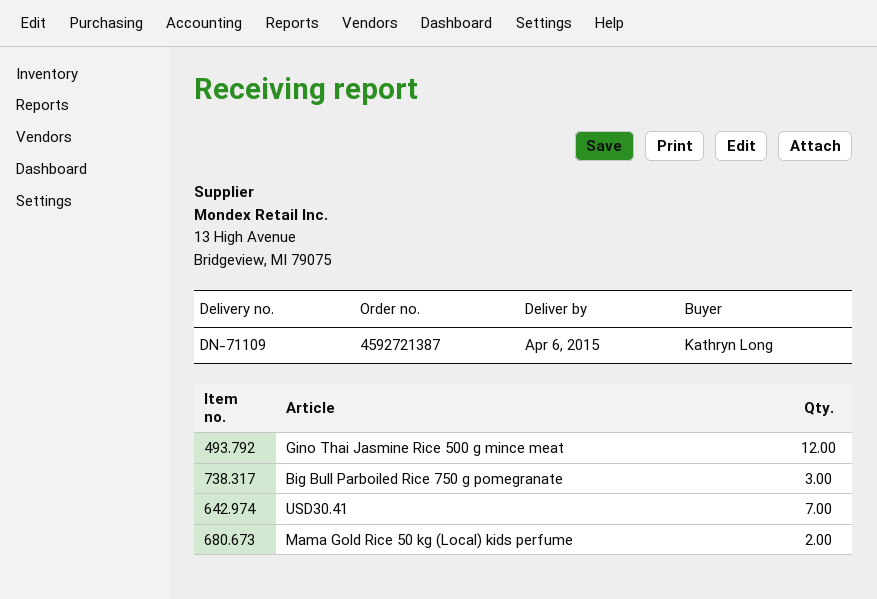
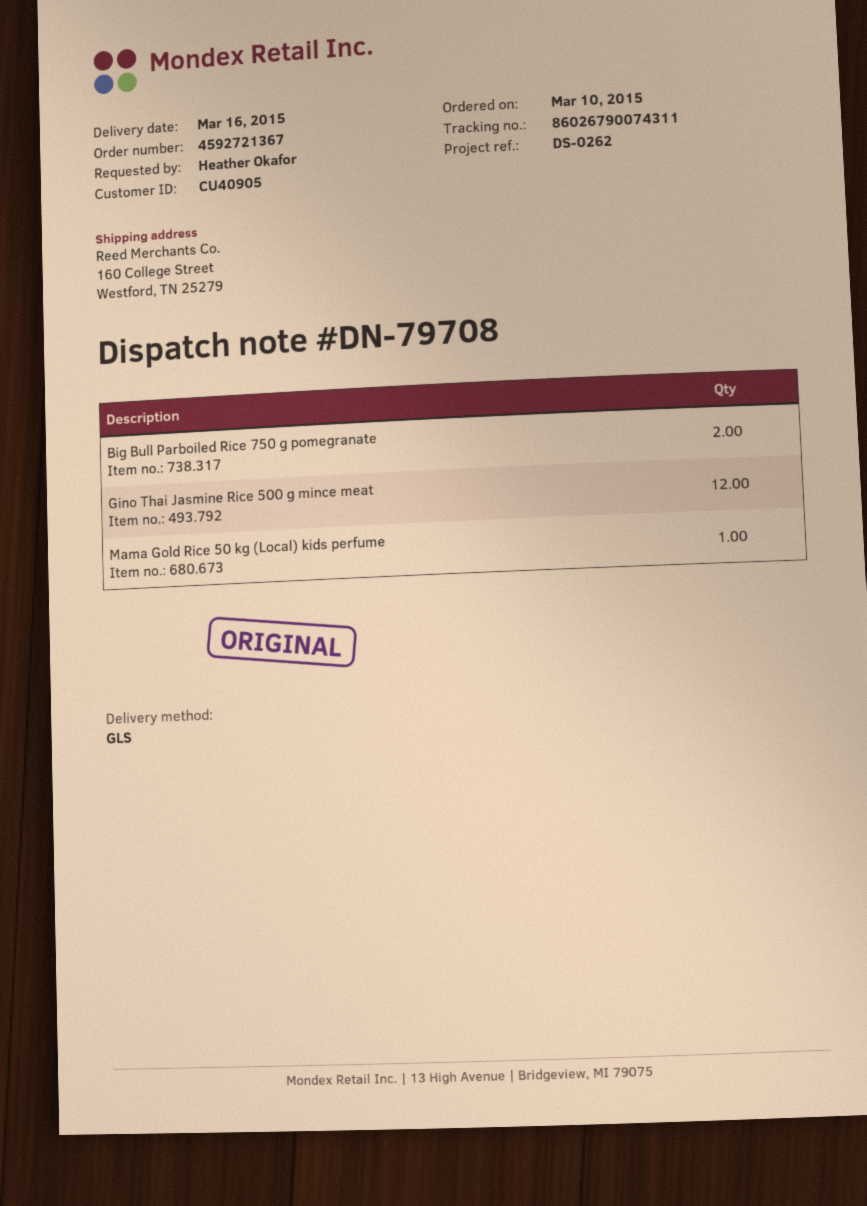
order number: 4592721387 -> 4592721367
delivery note number: DN-71109 -> DN-79708
delivery date: 2015-04-06 -> 2015-03-16
ordered by: Kathryn Long -> Heather Okafor
Big Bull Parboiled Rice 750 g pomegranate: 3 -> 2
USD30.41: 7 -> none
Mama Gold Rice 50 kg (Local) kids perfume: 2 -> 1

